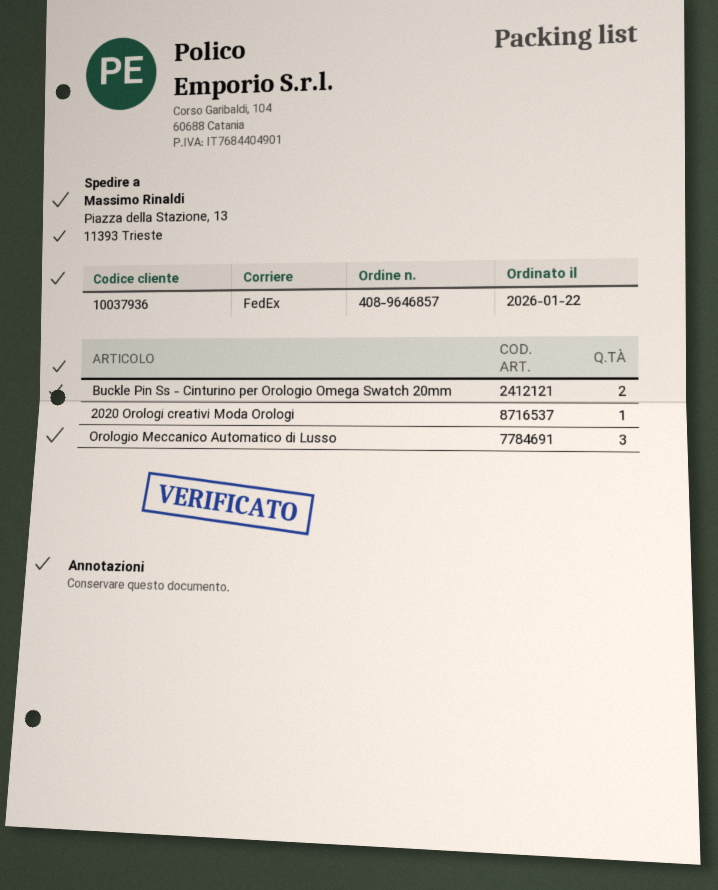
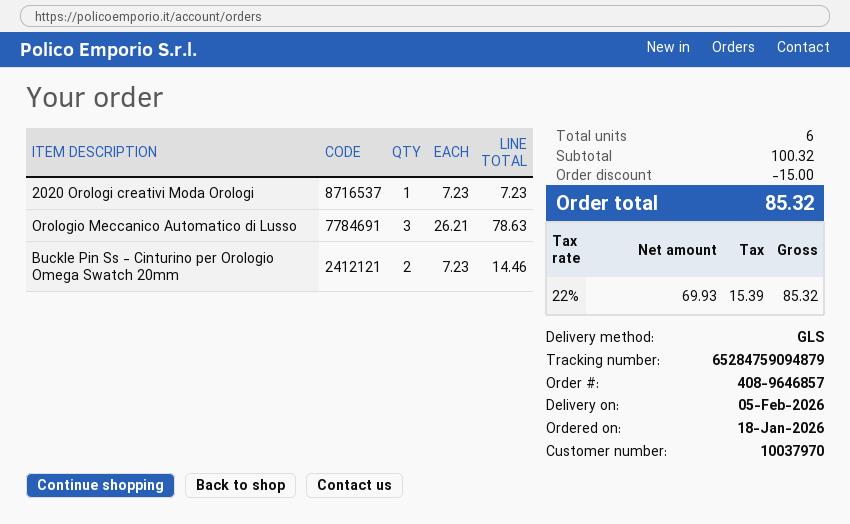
order date: 2026-01-22 -> 2026-01-18
customer number: 10037936 -> 10037970
shipping method: FedEx -> GLS

